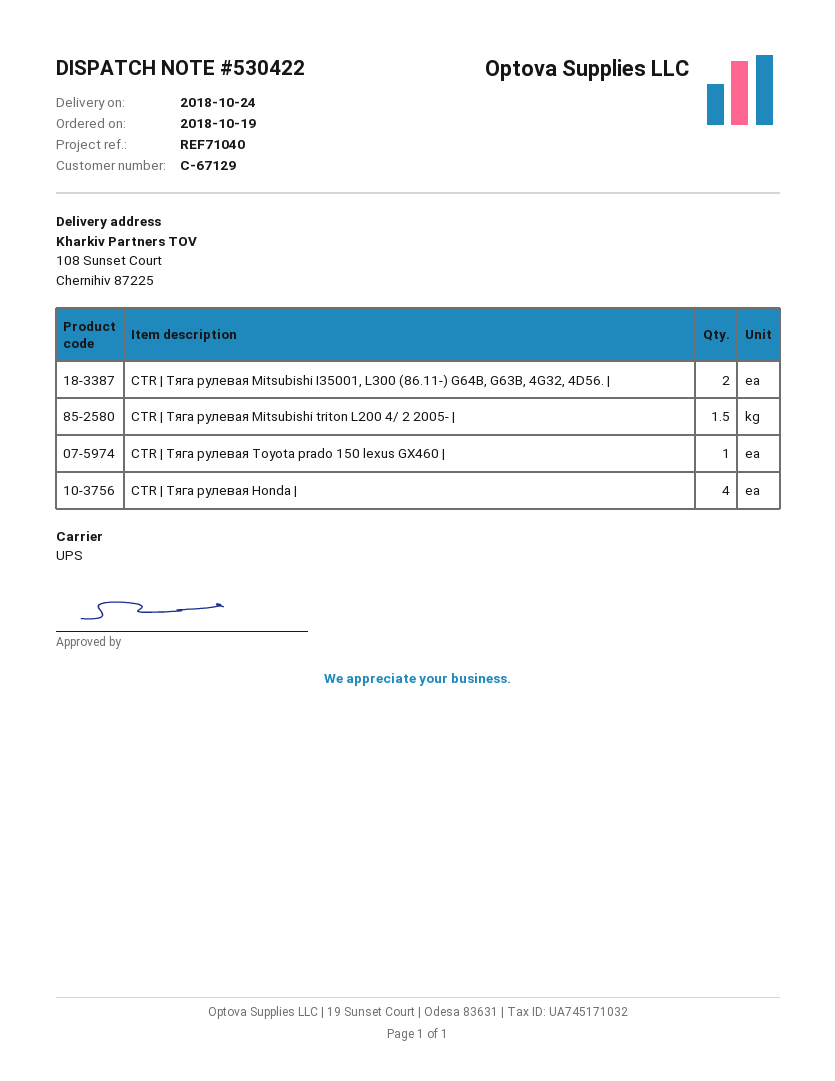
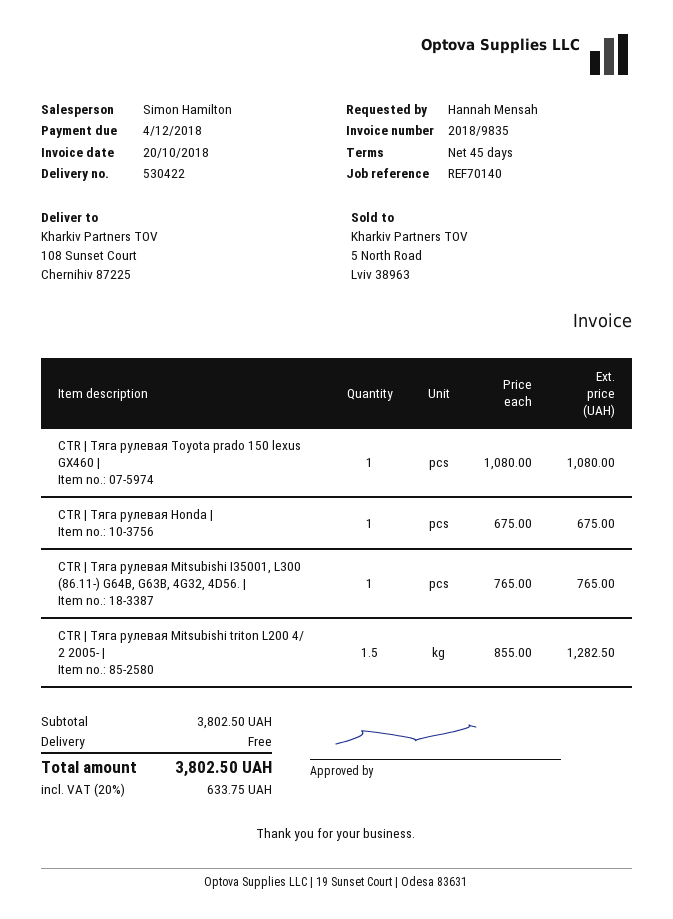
reference: REF71040 -> REF70140
CTR | Тяга рулевая Mitsubishi I35001, L300 (86.11-) G64B, G63B, 4G32, 4D56. |: 2 -> 1
CTR | Тяга рулевая Honda |: 4 -> 1

